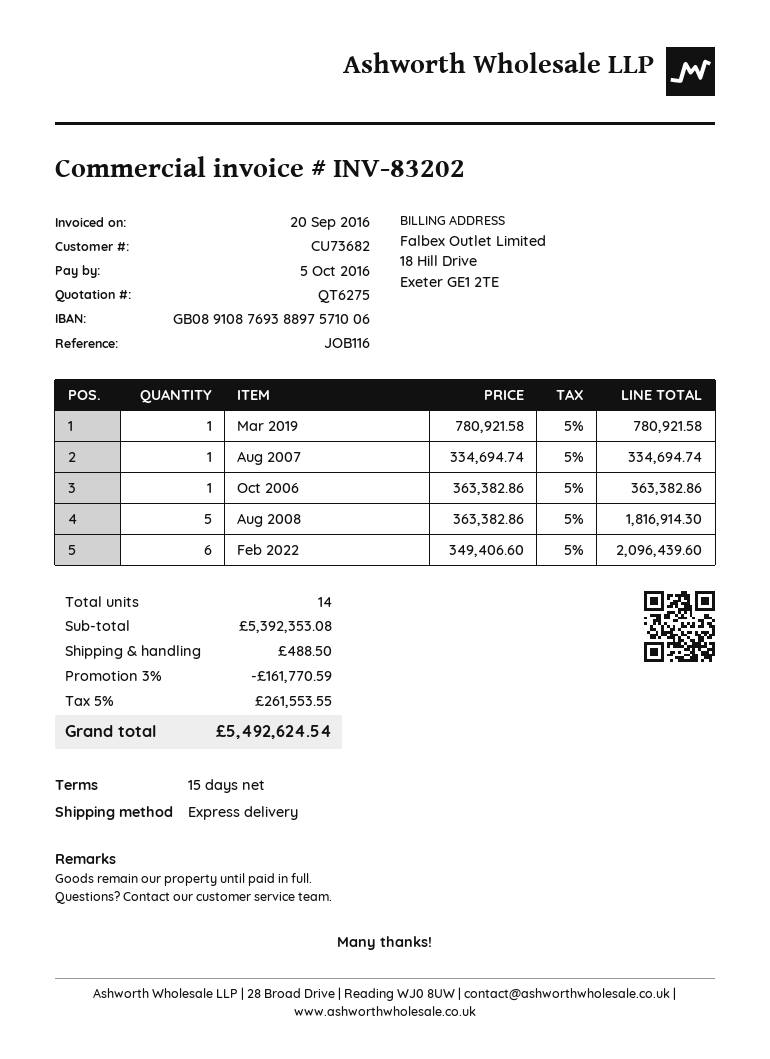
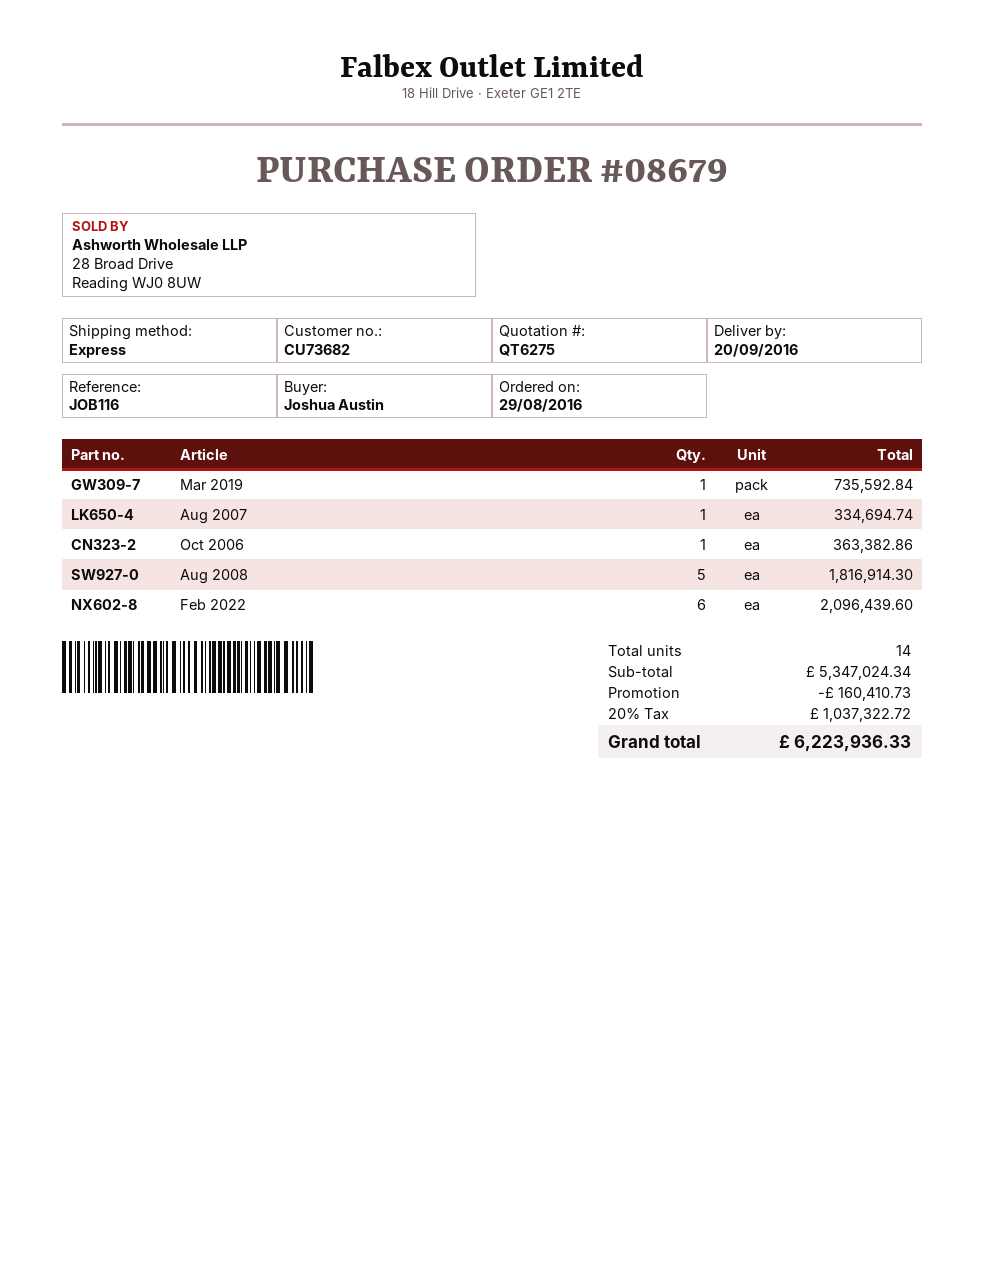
Mar 2019: 1 for 780921.58 -> 1 for 735592.84
subtotal: 5392353.08 -> 5347024.34
discount: 161770.59 -> 160410.73
shipping: 488.50 -> none
tax: 5% = 261553.55 -> 20% = 1037322.72
total: 5492624.54 -> 6223936.33

